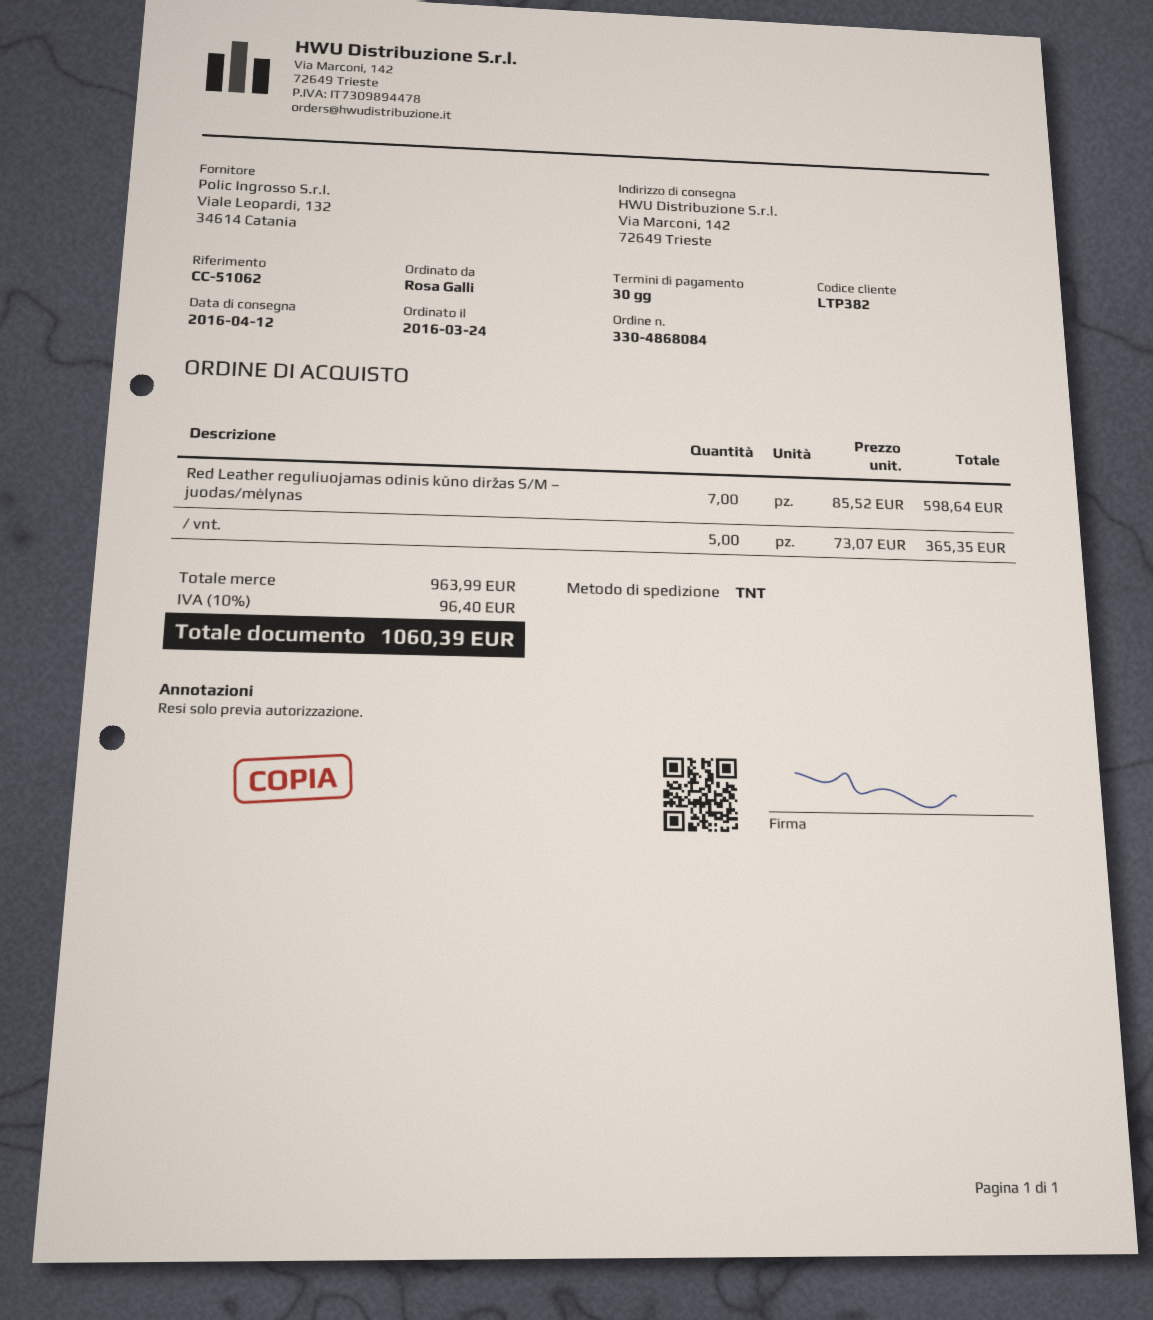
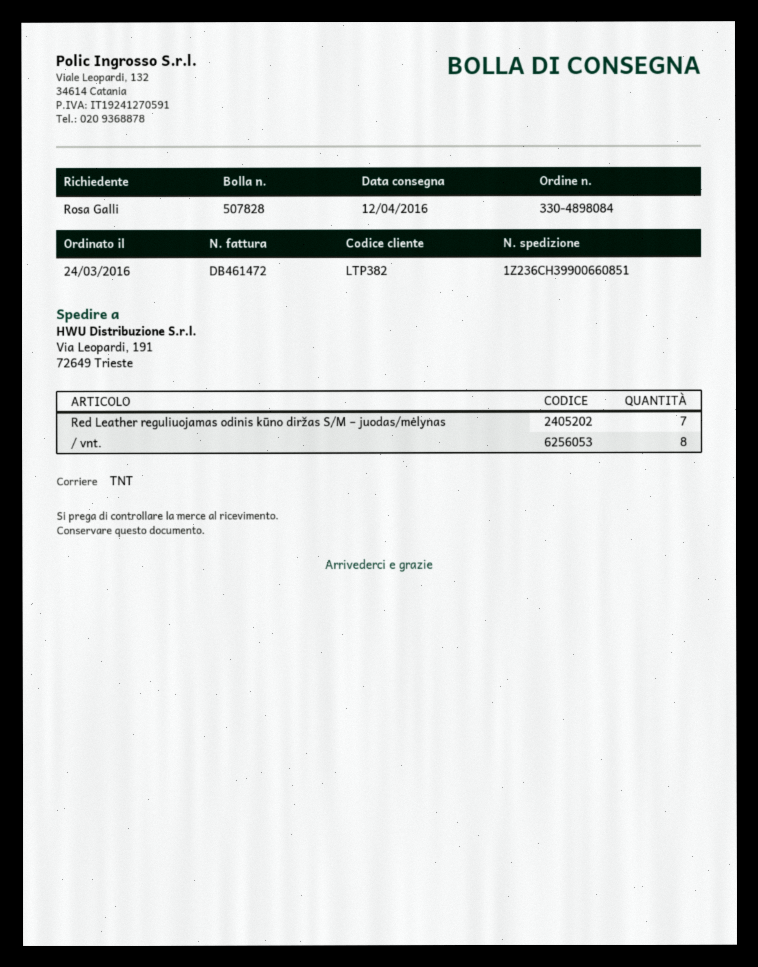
order number: 330-4868084 -> 330-4898084
ship to: Via Marconi, 142, 72649 Trieste -> Via Leopardi, 191, 72649 Trieste
/ vnt.: 5 -> 8

